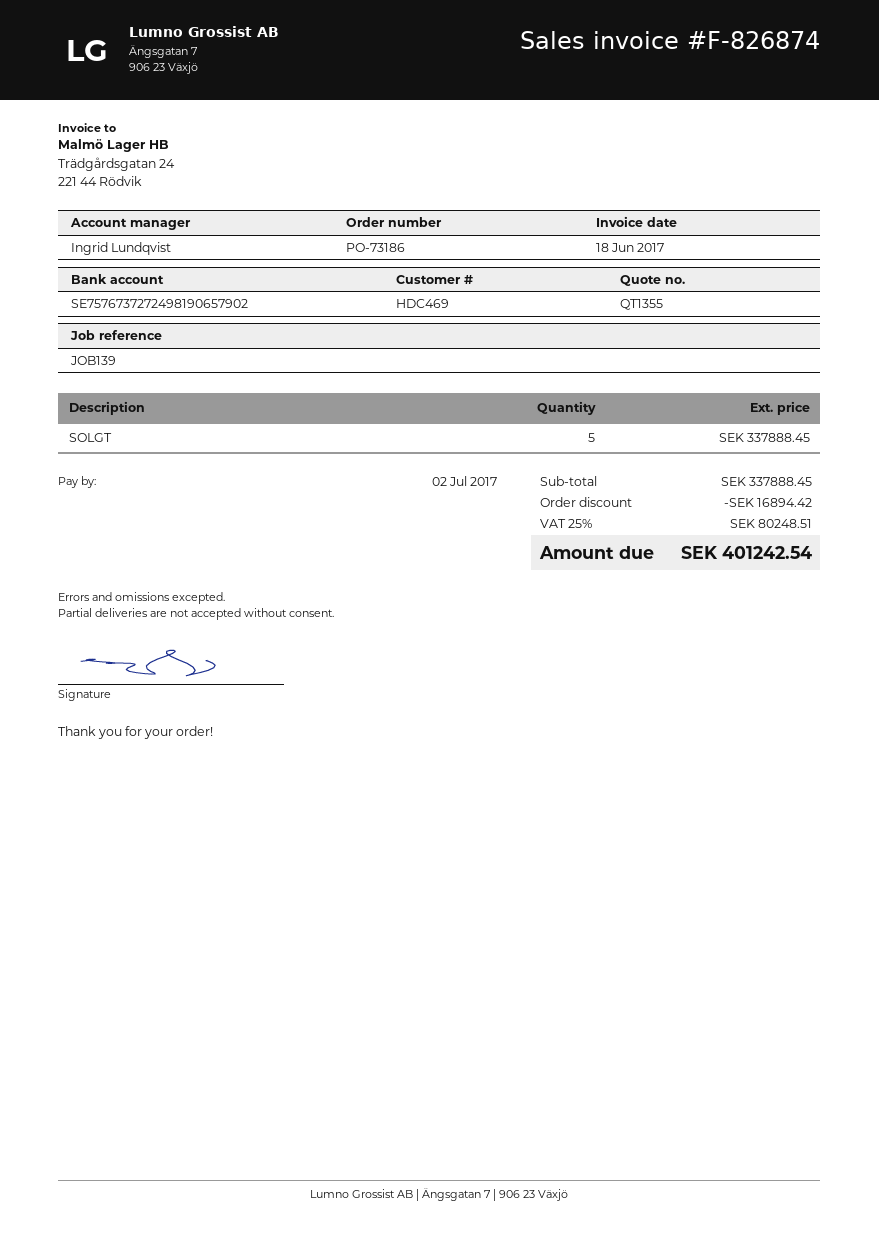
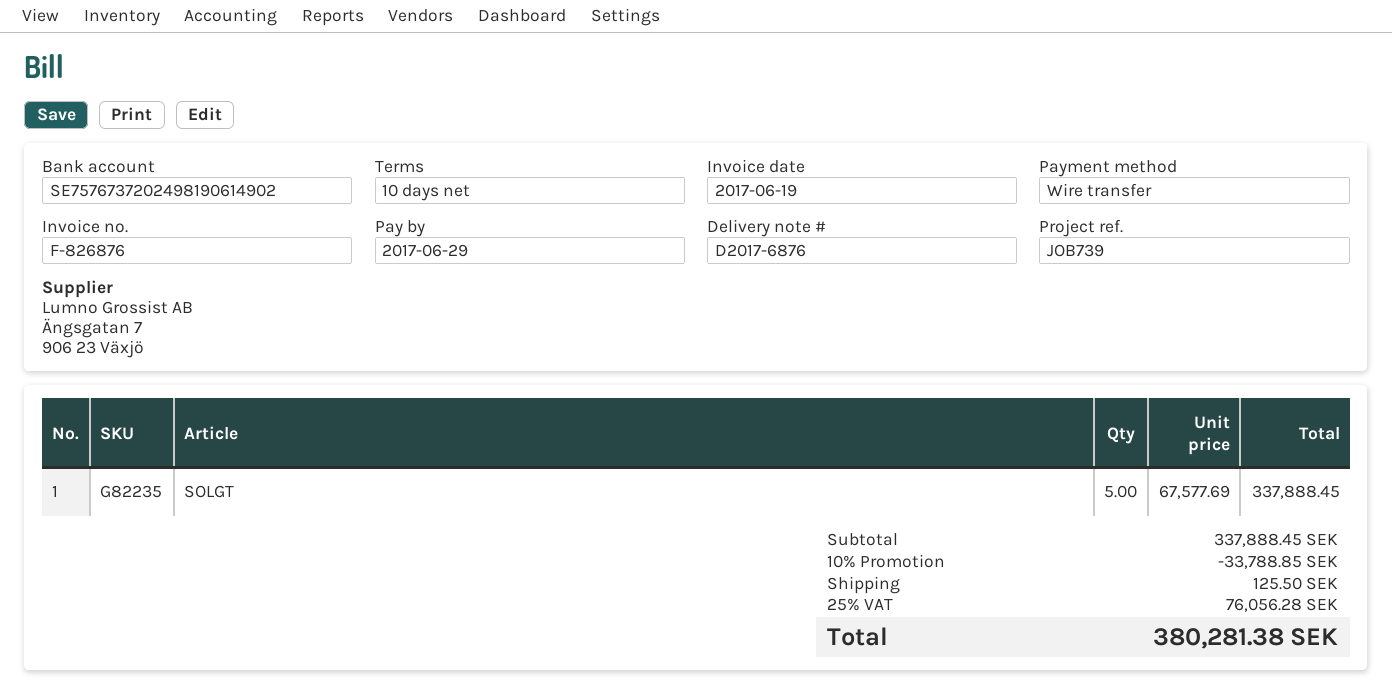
invoice number: F-826874 -> F-826876
invoice date: 2017-06-18 -> 2017-06-19
due date: 2017-07-02 -> 2017-06-29
reference: JOB139 -> JOB739
bank account: SE7576737272498190657902 -> SE7576737202498190614902
discount: 16894.42 -> 33788.85
shipping: none -> 125.50
tax: 25% = 80248.51 -> 25% = 76056.28
total: 401242.54 -> 380281.38

